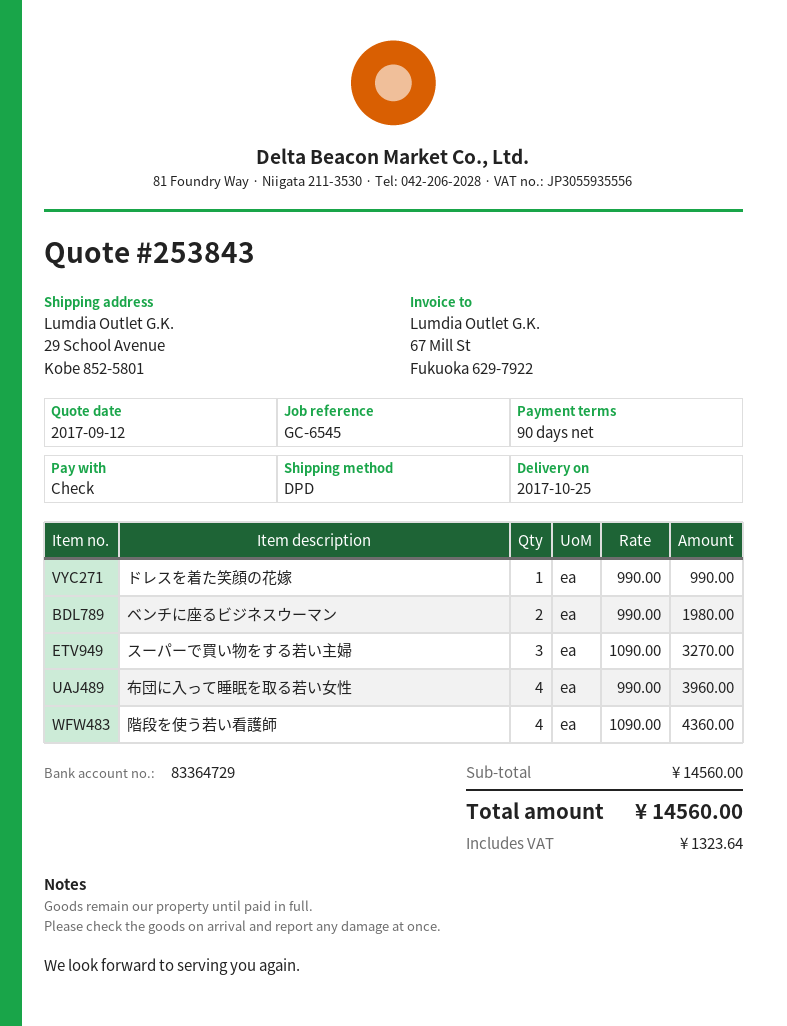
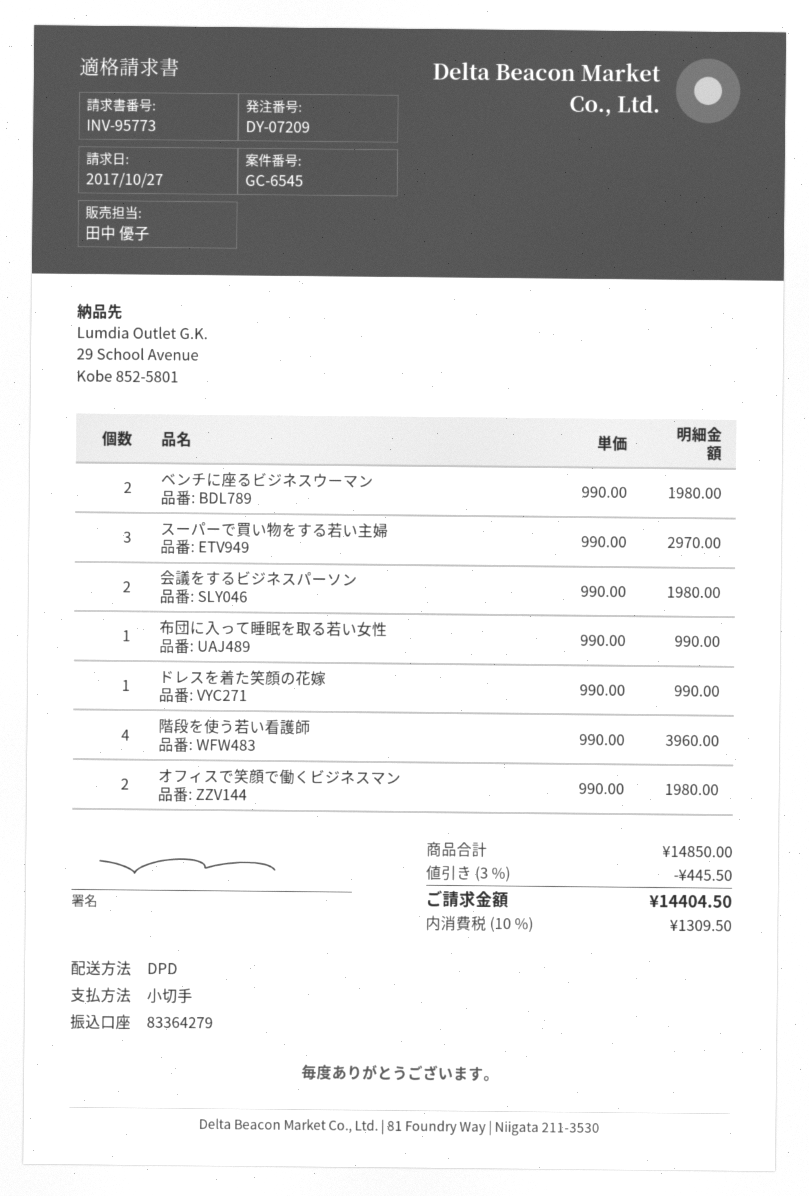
bank account: 83364729 -> 83364279
スーパーで買い物をする若い主婦: 3 x 1090.00 = 3270.00 -> 3 x 990.00 = 2970.00
布団に入って睡眠を取る若い女性: 4 x 990.00 = 3960.00 -> 1 x 990.00 = 990.00
階段を使う若い看護師: 4 x 1090.00 = 4360.00 -> 4 x 990.00 = 3960.00
会議をするビジネスパーソン: none -> 2 x 990.00 = 1980.00
オフィスで笑顔で働くビジネスマン: none -> 2 x 990.00 = 1980.00
subtotal: 14560.00 -> 14850.00
discount: none -> 3% = 445.50
tax: 1323.64 -> 1309.50
total: 14560.00 -> 14404.50

